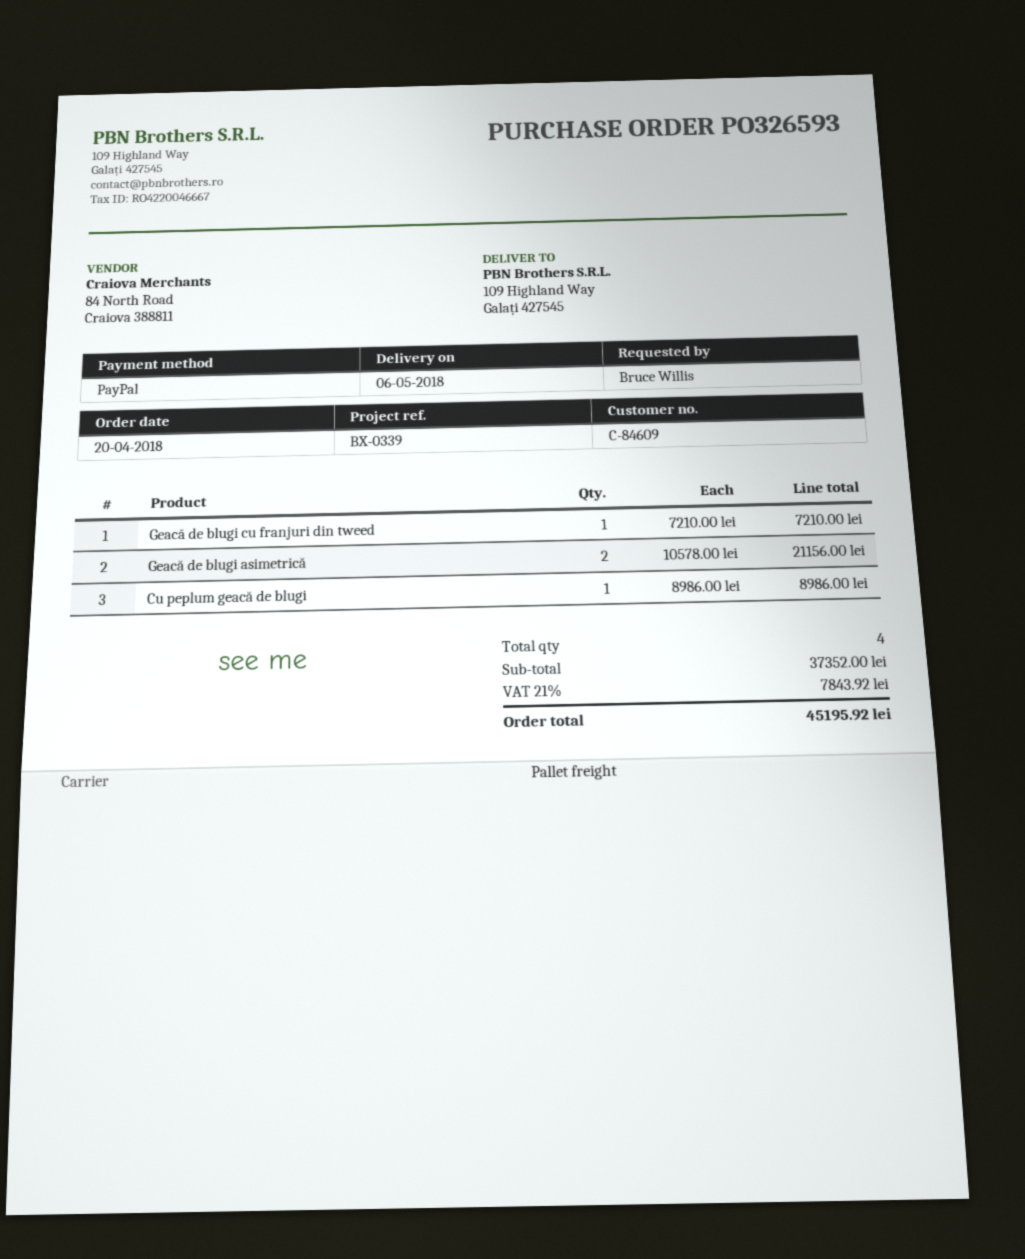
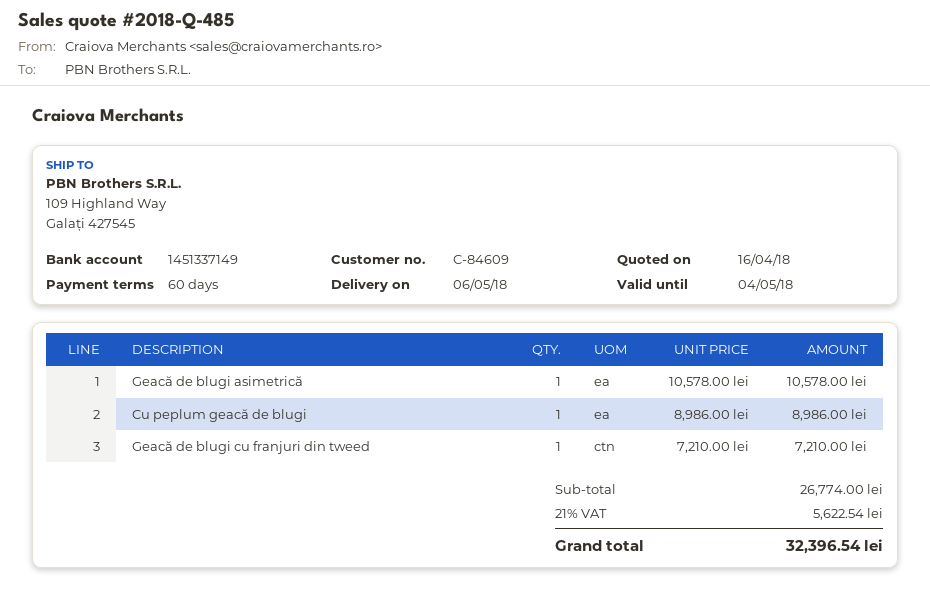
Geacă de blugi asimetrică: 2 x 10578.00 = 21156.00 -> 1 x 10578.00 = 10578.00
subtotal: 37352.00 -> 26774.00
tax: 21% = 7843.92 -> 21% = 5622.54
total: 45195.92 -> 32396.54

